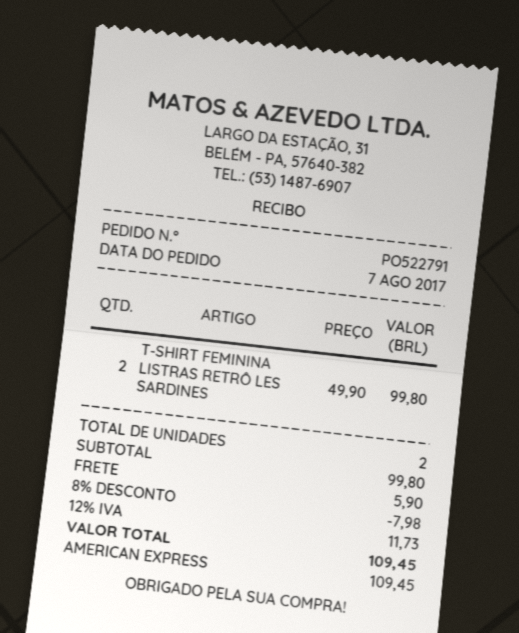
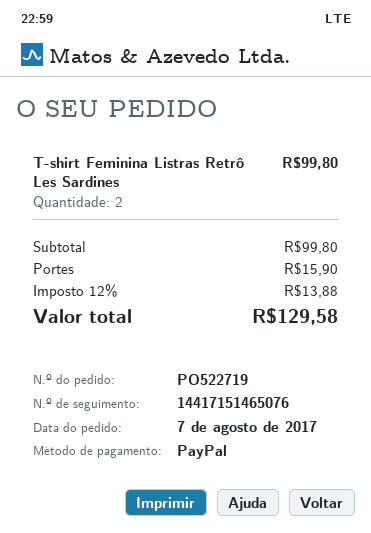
order number: PO522791 -> PO522719
payment method: American Express -> PayPal
discount: 8% = 7.98 -> none
shipping: 5.90 -> 15.90
tax: 12% = 11.73 -> 12% = 13.88
total: 109.45 -> 129.58

